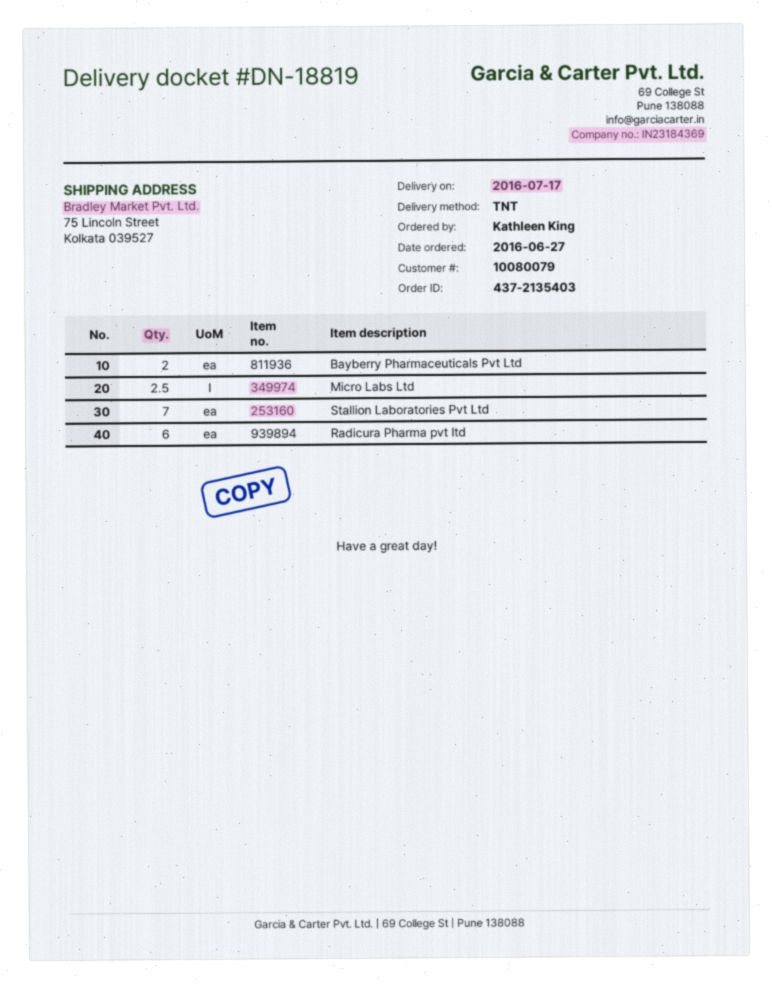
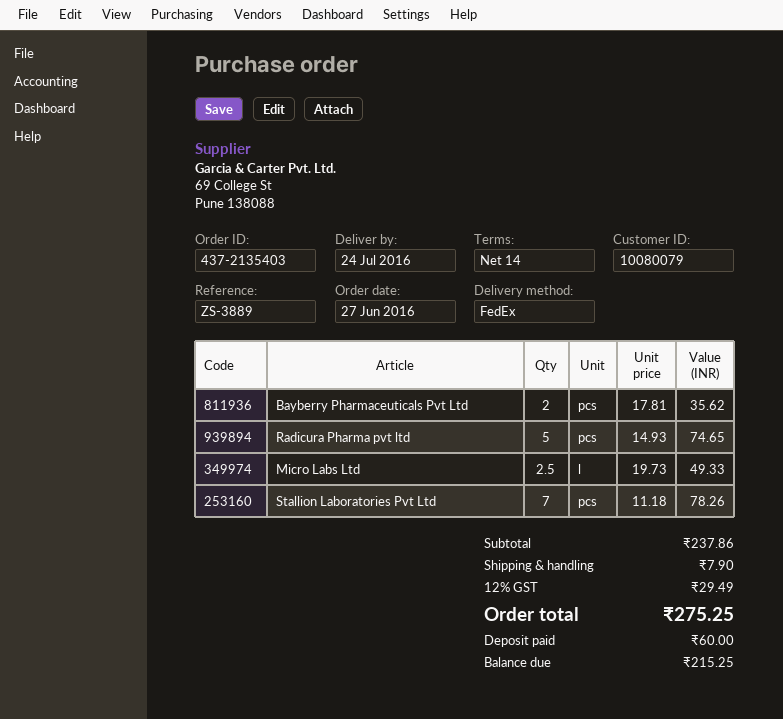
delivery date: 2016-07-17 -> 2016-07-24
shipping method: TNT -> FedEx
Radicura Pharma pvt ltd: 6 -> 5

